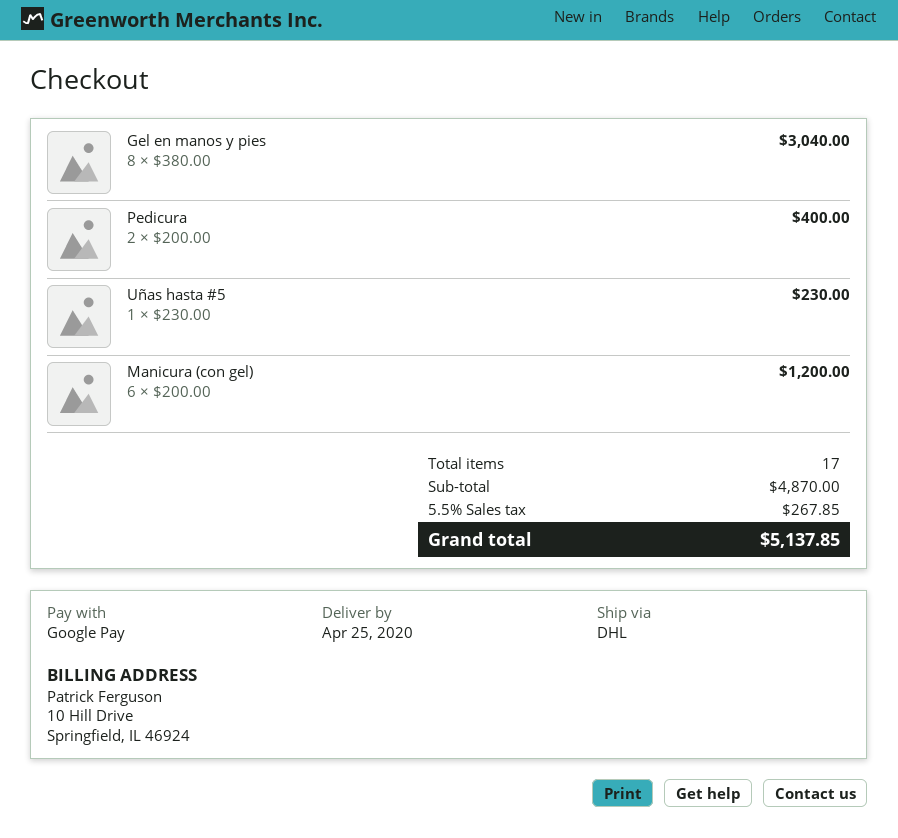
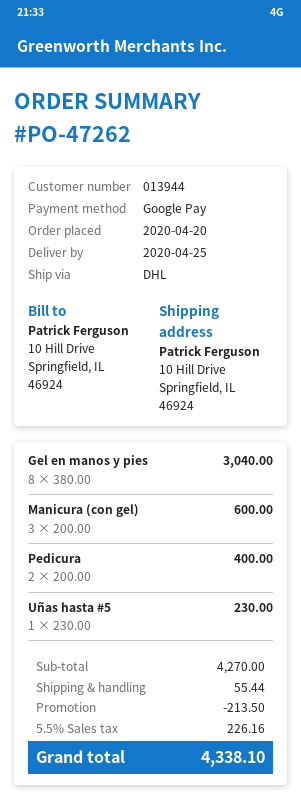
Manicura (con gel): 6 x 200.00 = 1200.00 -> 3 x 200.00 = 600.00
subtotal: 4870.00 -> 4270.00
discount: none -> 213.50
shipping: none -> 55.44
tax: 5.5% = 267.85 -> 5.5% = 226.16
total: 5137.85 -> 4338.10

